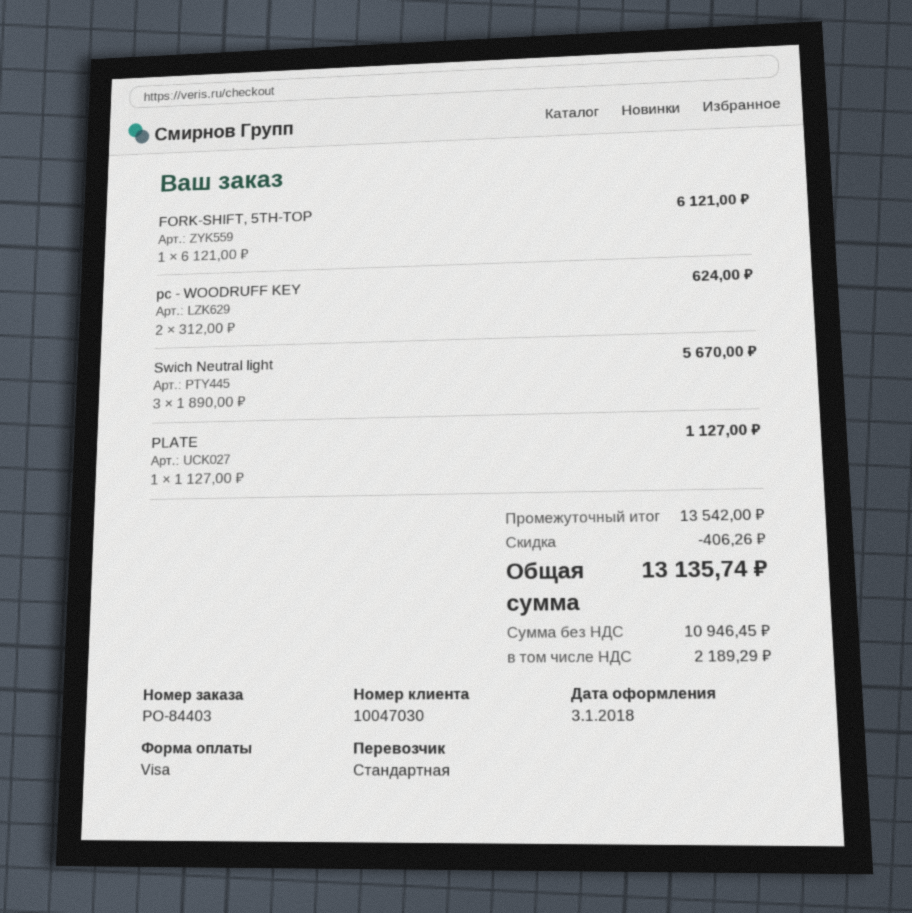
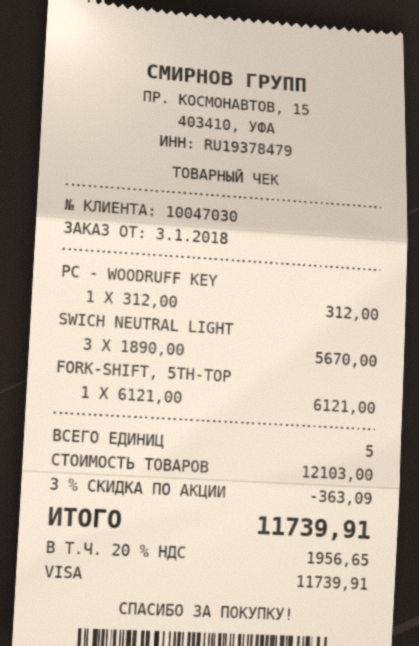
pc - WOODRUFF KEY: 2 x 312.00 = 624.00 -> 1 x 312.00 = 312.00
PLATE: 1 x 1127.00 = 1127.00 -> none
subtotal: 13542.00 -> 12103.00
discount: 406.26 -> 363.09
tax: 2189.29 -> 1956.65
total: 13135.74 -> 11739.91

